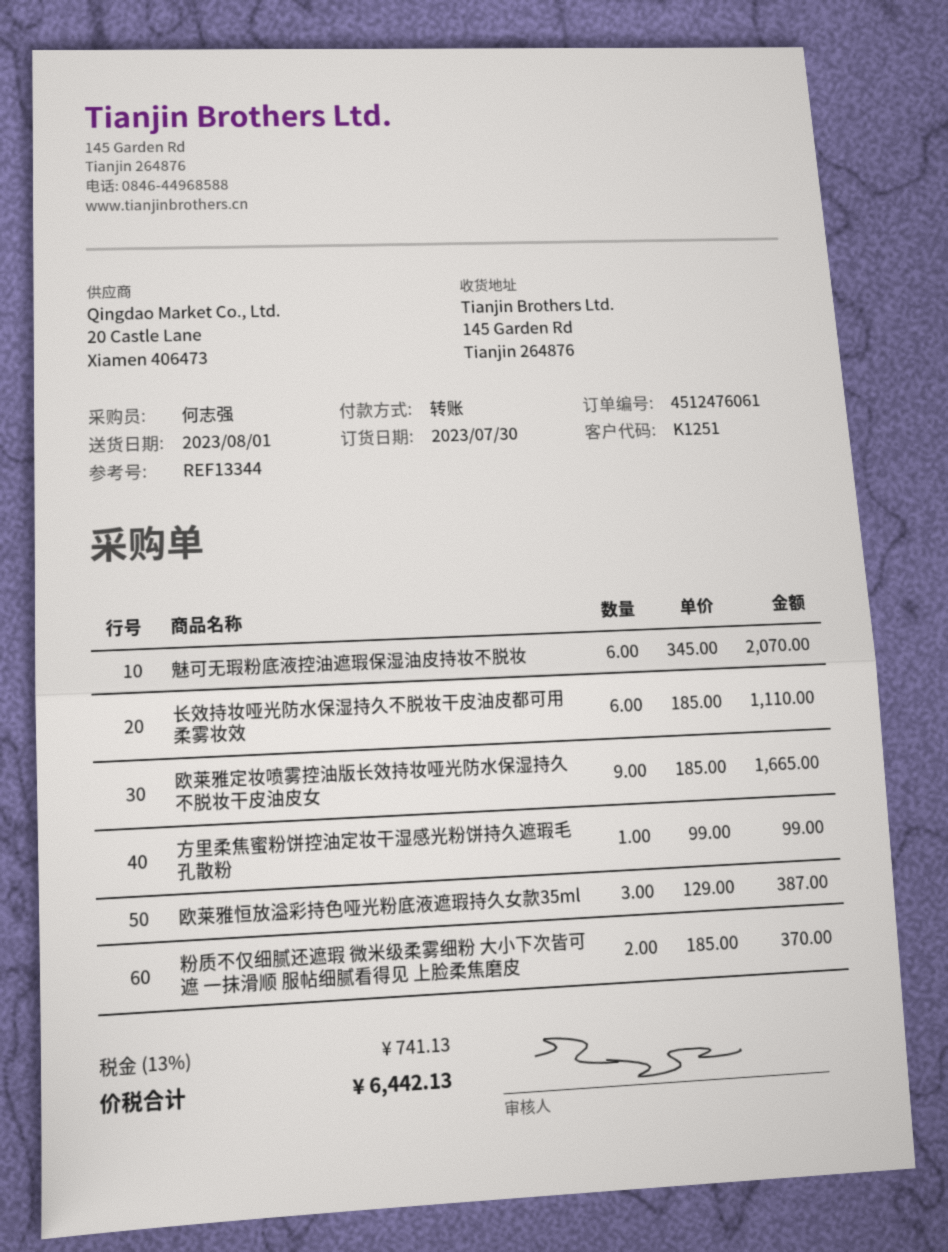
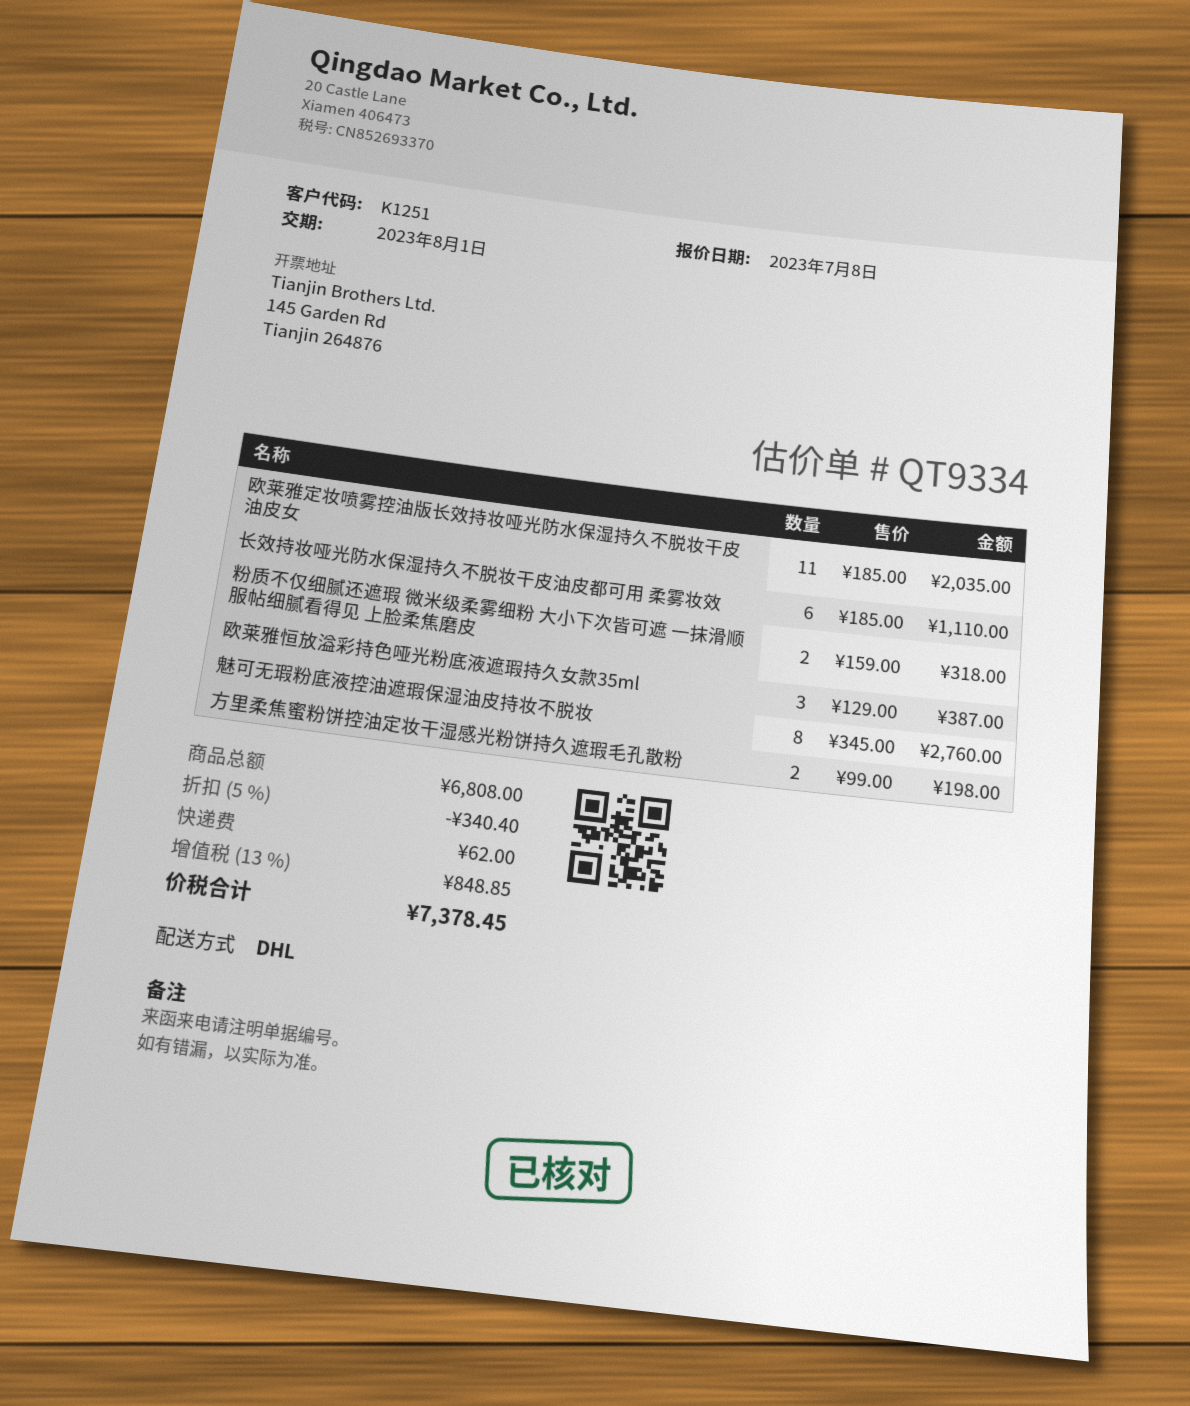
魅可无瑕粉底液控油遮瑕保湿油皮持妆不脱妆: 6 x 345.00 = 2070.00 -> 8 x 345.00 = 2760.00
欧莱雅定妆喷雾控油版长效持妆哑光防水保湿持久不脱妆干皮油皮女: 9 x 185.00 = 1665.00 -> 11 x 185.00 = 2035.00
方里柔焦蜜粉饼控油定妆干湿感光粉饼持久遮瑕毛孔散粉: 1 x 99.00 = 99.00 -> 2 x 99.00 = 198.00
粉质不仅细腻还遮瑕 微米级柔雾细粉 大小下次皆可遮 一抹滑顺 服帖细腻看得见 上脸柔焦磨皮: 2 x 185.00 = 370.00 -> 2 x 159.00 = 318.00
discount: none -> 5% = 340.40
shipping: none -> 62.00
tax: 13% = 741.13 -> 13% = 848.85
total: 6442.13 -> 7378.45

